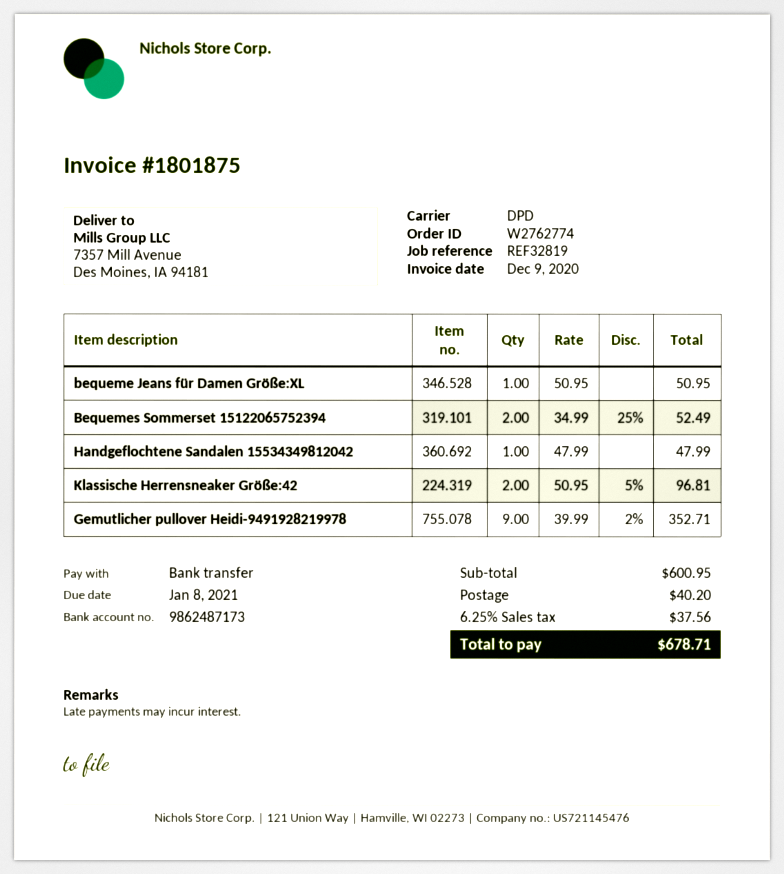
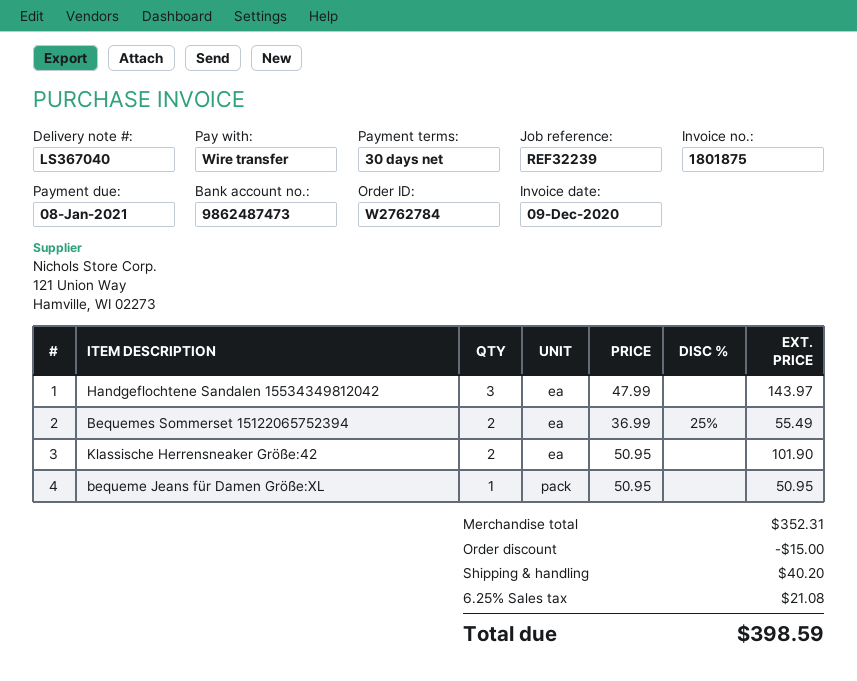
order number: W2762774 -> W2762784
reference: REF32819 -> REF32239
bank account: 9862487173 -> 9862487473
Bequemes Sommerset 15122065752394: 2 x 34.99 - 25% = 52.49 -> 2 x 36.99 - 25% = 55.49
Handgeflochtene Sandalen 15534349812042: 1 x 47.99 = 47.99 -> 3 x 47.99 = 143.97
Klassische Herrensneaker Größe:42: 2 x 50.95 - 5% = 96.81 -> 2 x 50.95 = 101.90
Gemutlicher pullover Heidi-9491928219978: 9 x 39.99 - 2% = 352.71 -> none
subtotal: 600.95 -> 352.31
discount: none -> 15.00
tax: 6.25% = 37.56 -> 6.25% = 21.08
total: 678.71 -> 398.59

